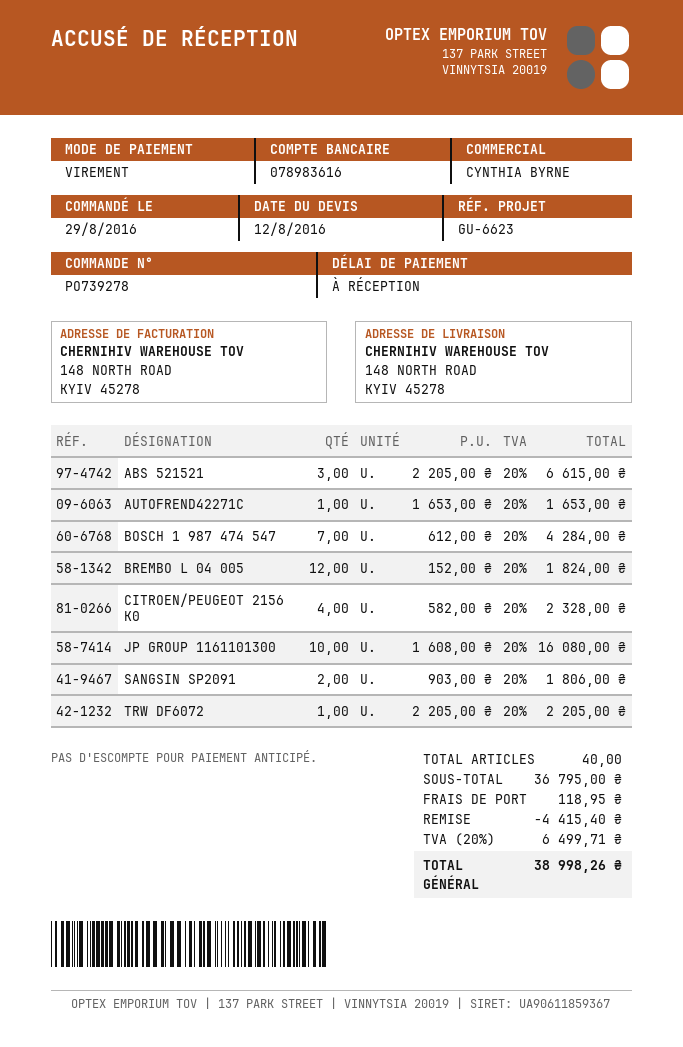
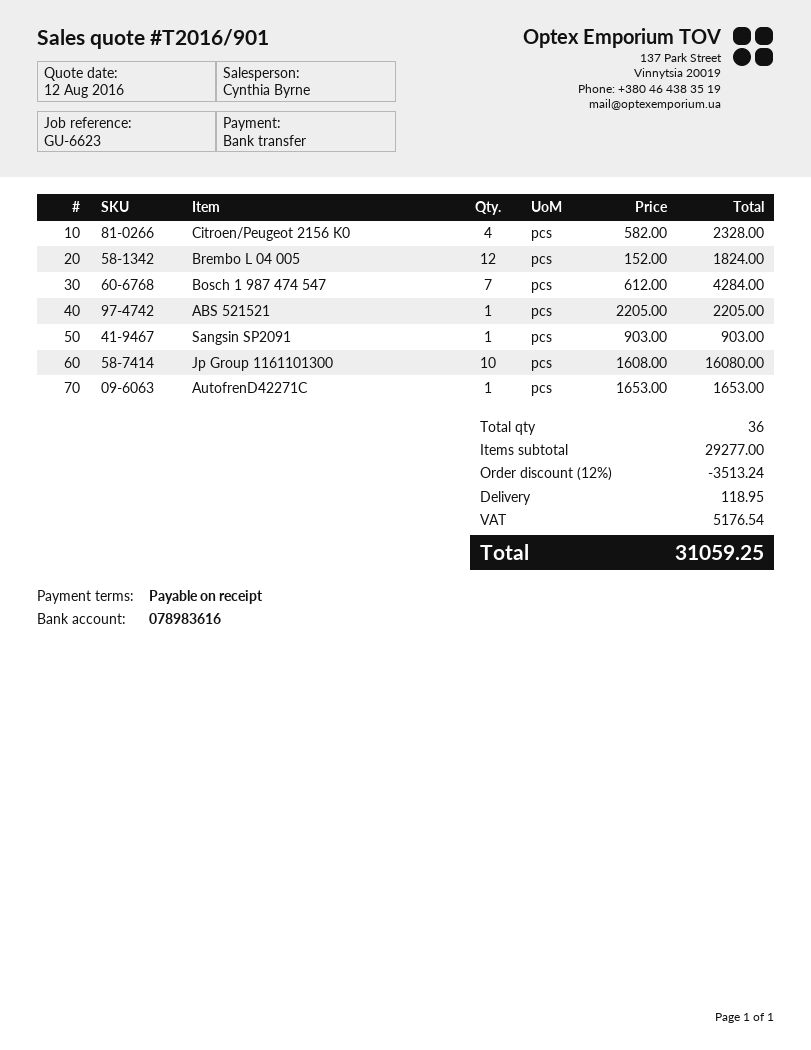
ABS 521521: 3 x 2205.00 = 6615.00 -> 1 x 2205.00 = 2205.00
SANGSIN SP2091: 2 x 903.00 = 1806.00 -> 1 x 903.00 = 903.00
TRW DF6072: 1 x 2205.00 = 2205.00 -> none
total quantity: 40 -> 36
subtotal: 36795.00 -> 29277.00
discount: 4415.40 -> 3513.24
tax: 6499.71 -> 5176.54
total: 38998.26 -> 31059.25

